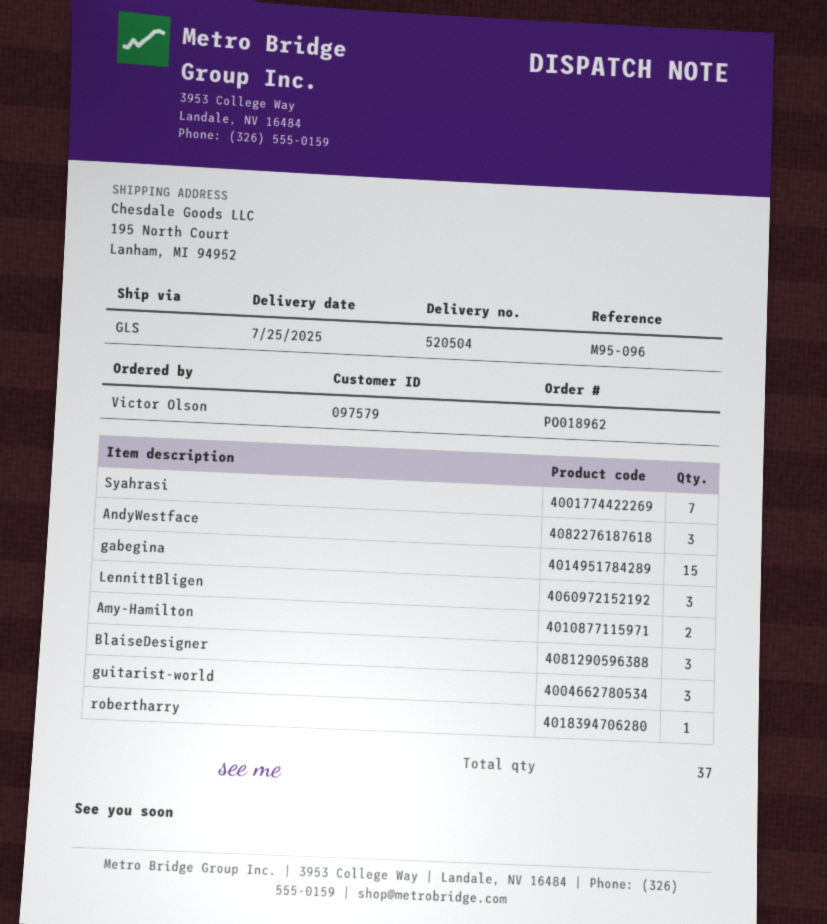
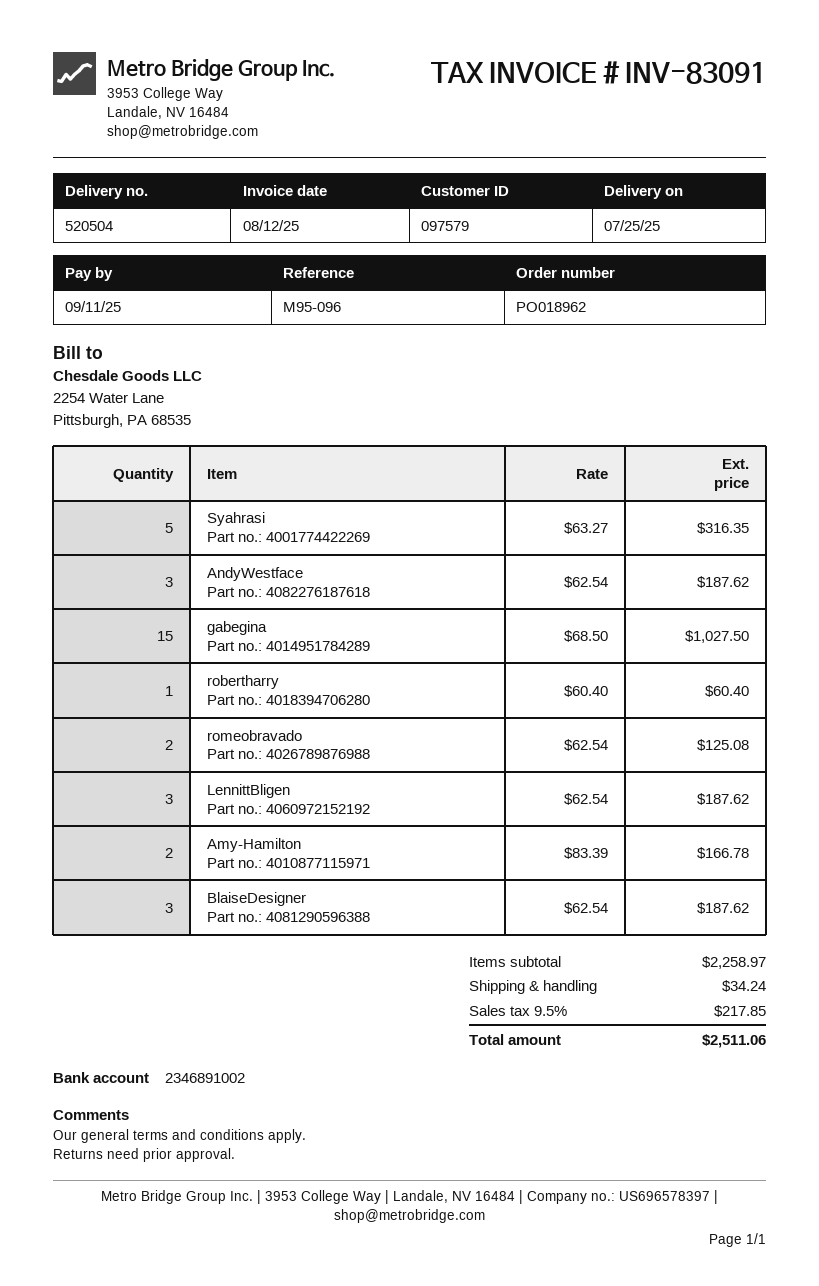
Syahrasi: 7 -> 5
guitarist-world: 3 -> none
romeobravado: none -> 2

